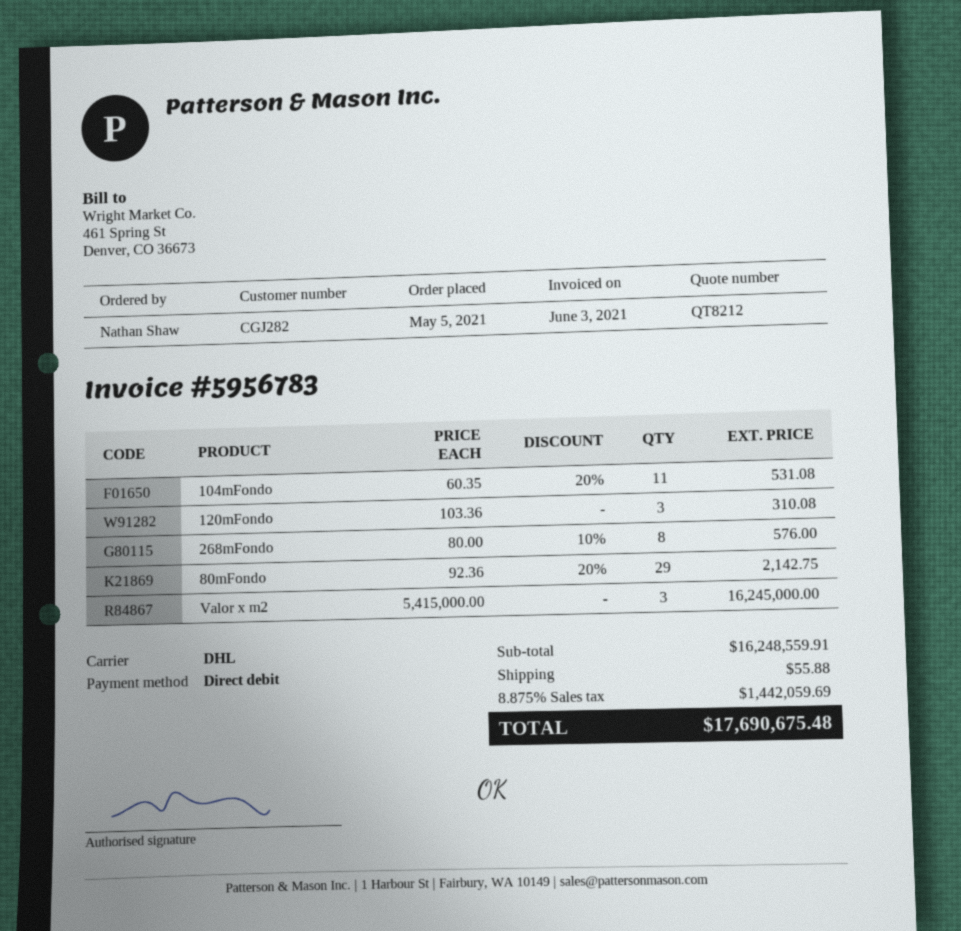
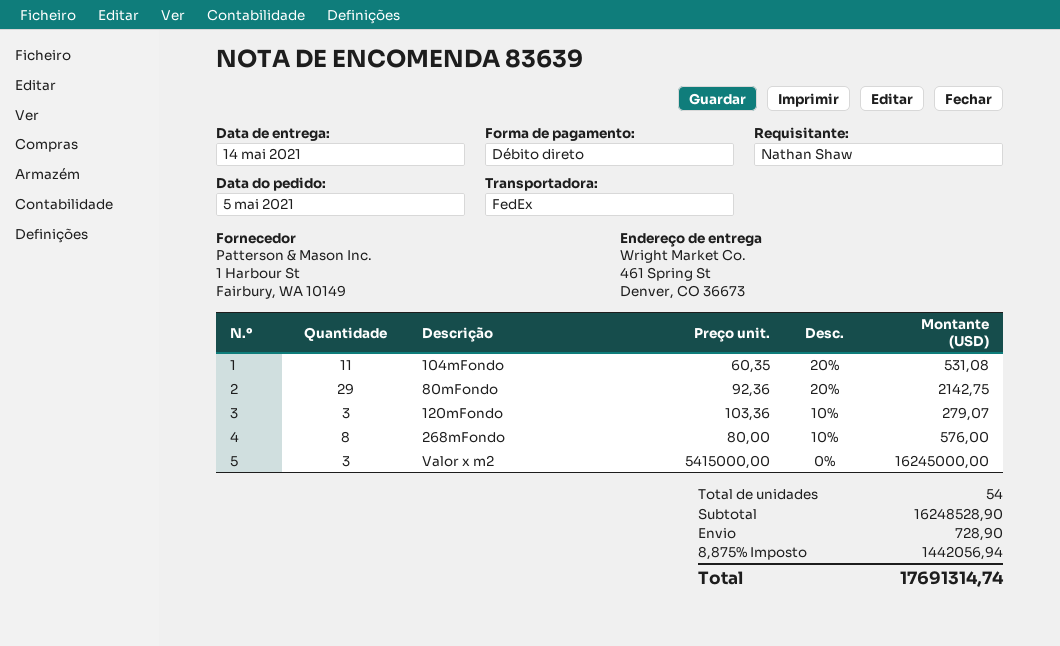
shipping method: DHL -> FedEx
120mFondo: 3 x 103.36 = 310.08 -> 3 x 103.36 - 10% = 279.07
subtotal: 16248559.91 -> 16248528.90
shipping: 55.88 -> 728.90
tax: 8.875% = 1442059.69 -> 8.875% = 1442056.94
total: 17690675.48 -> 17691314.74

